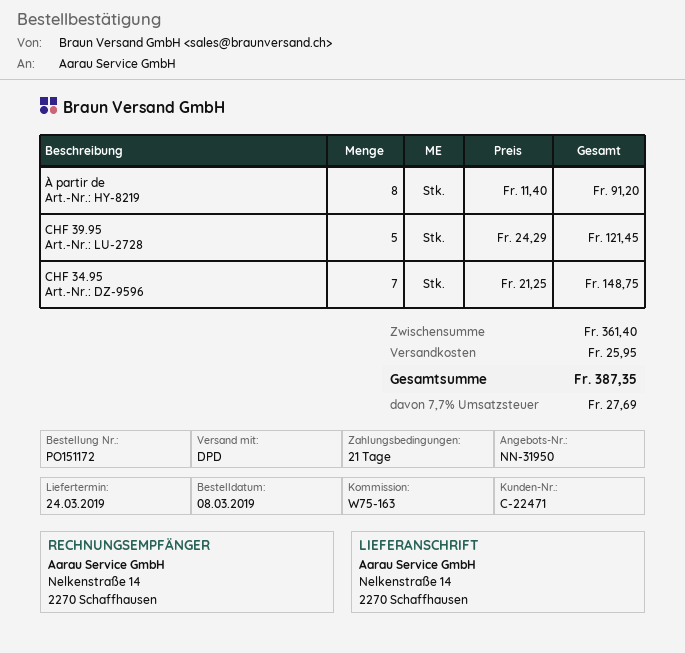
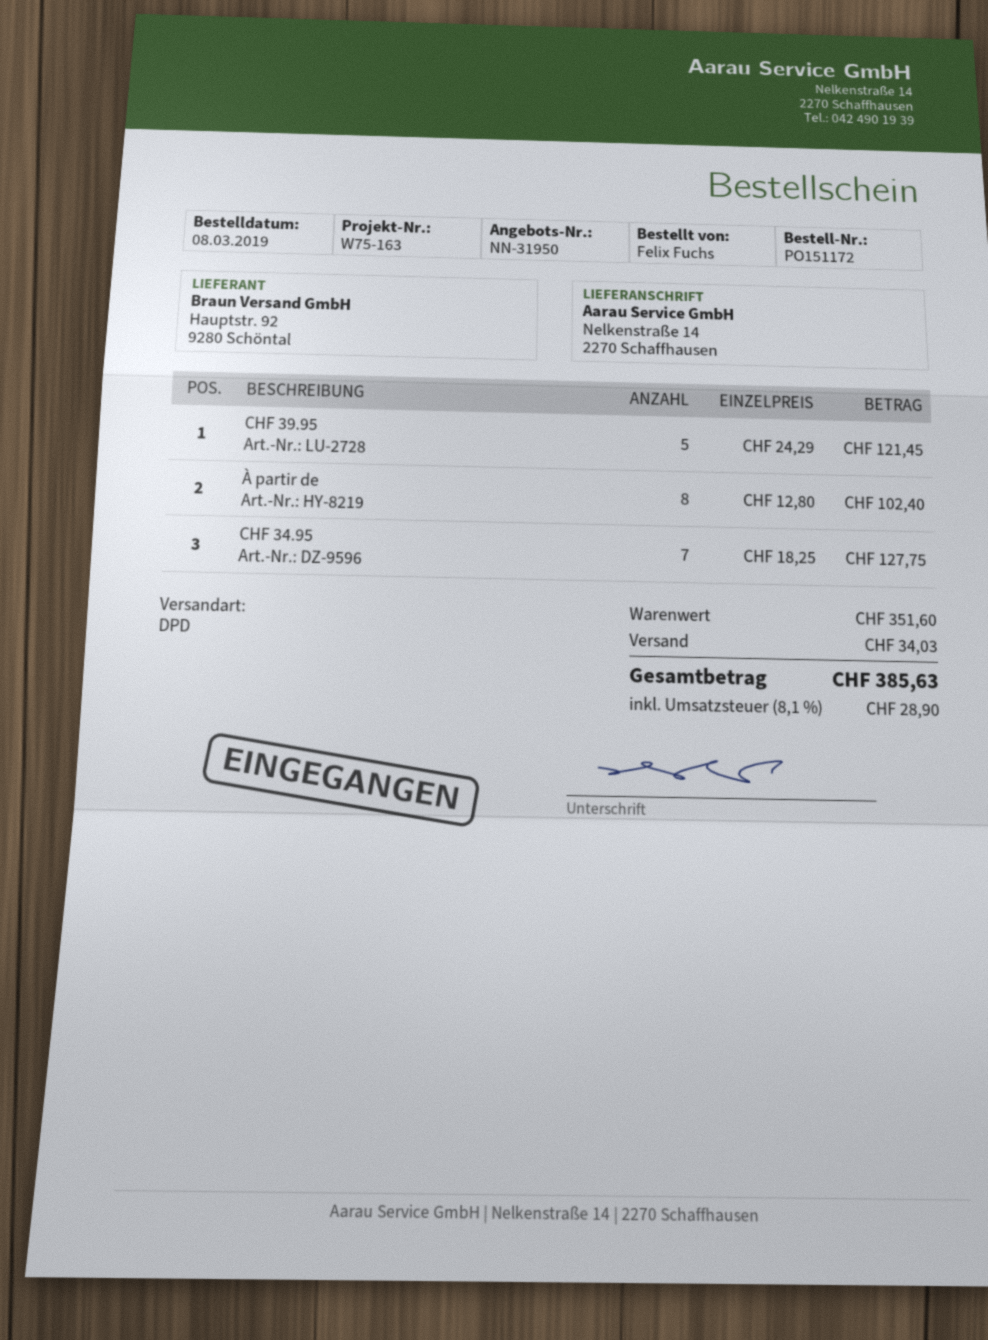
À partir de: 8 x 11.40 = 91.20 -> 8 x 12.80 = 102.40
CHF 34.95: 7 x 21.25 = 148.75 -> 7 x 18.25 = 127.75
subtotal: 361.40 -> 351.60
shipping: 25.95 -> 34.03
tax: 7.7% = 27.69 -> 8.1% = 28.90
total: 387.35 -> 385.63

